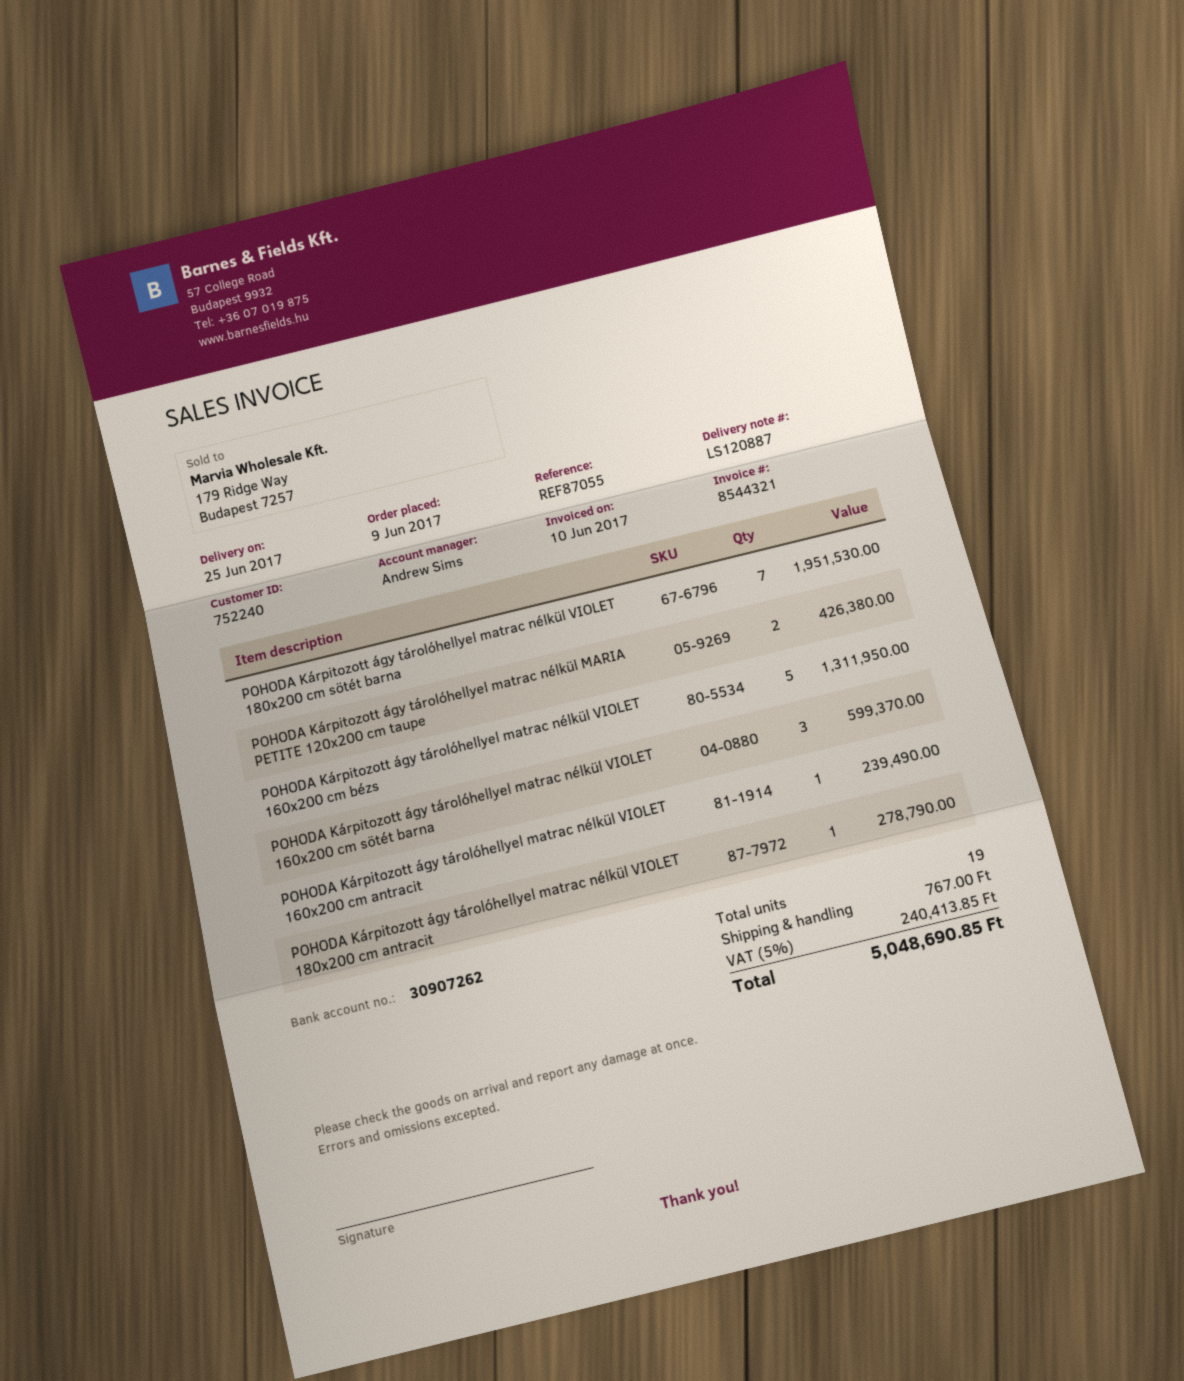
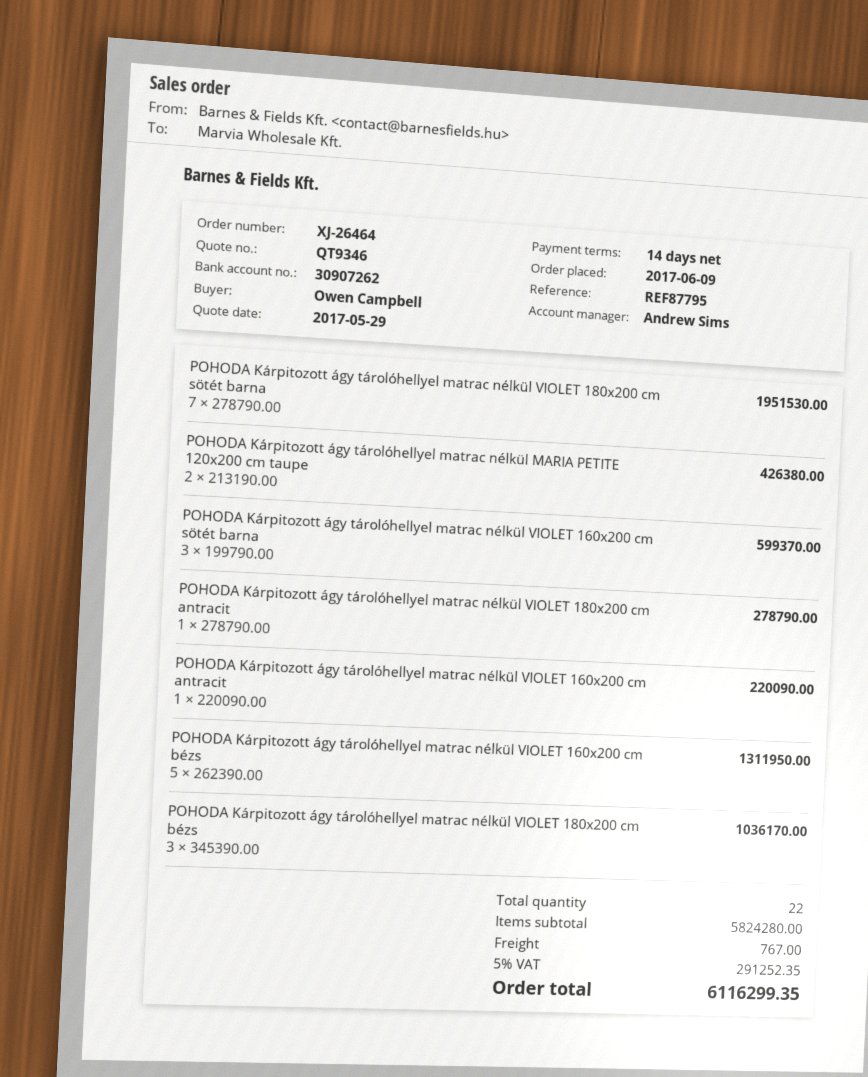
reference: REF87055 -> REF87795
POHODA Kárpitozott ágy tárolóhellyel matrac nélkül VIOLET 160x200 cm antracit: 1 for 239490.00 -> 1 for 220090.00
POHODA Kárpitozott ágy tárolóhellyel matrac nélkül VIOLET 180x200 cm bézs: none -> 3 for 1036170.00
total quantity: 19 -> 22
tax: 5% = 240413.85 -> 5% = 291252.35
total: 5048690.85 -> 6116299.35

